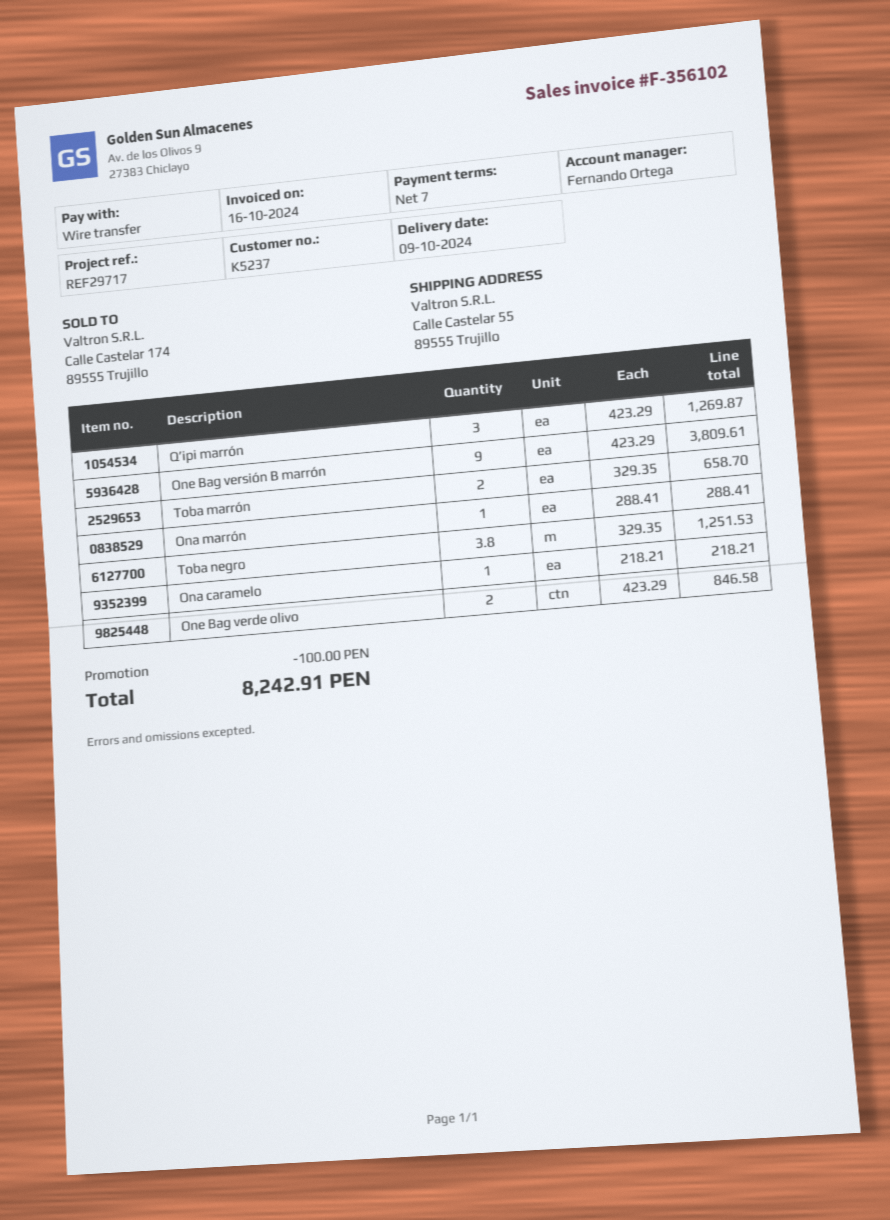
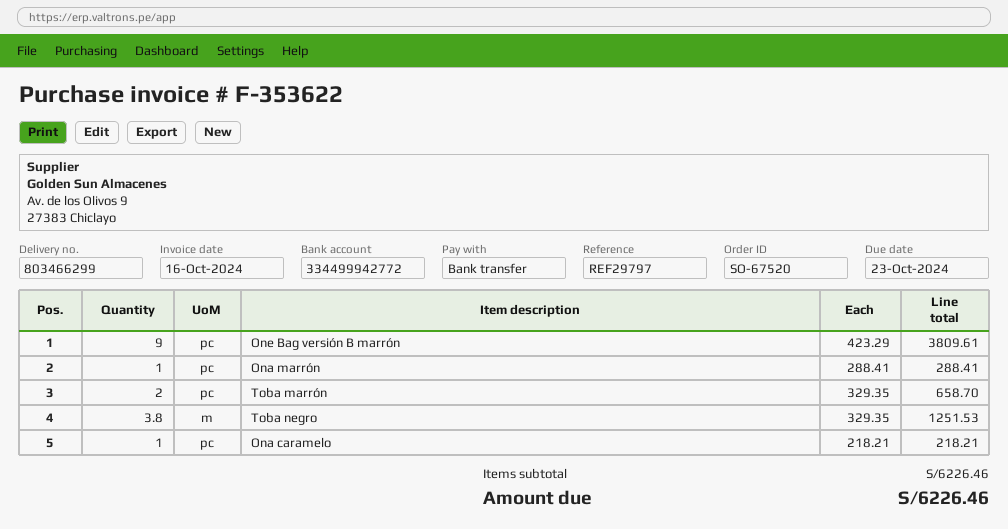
invoice number: F-356102 -> F-353622
reference: REF29717 -> REF29797
Q’ipi marrón: 3 x 423.29 = 1269.87 -> none
One Bag verde olivo: 2 x 423.29 = 846.58 -> none
discount: 100.00 -> none
total: 8242.91 -> 6226.46

